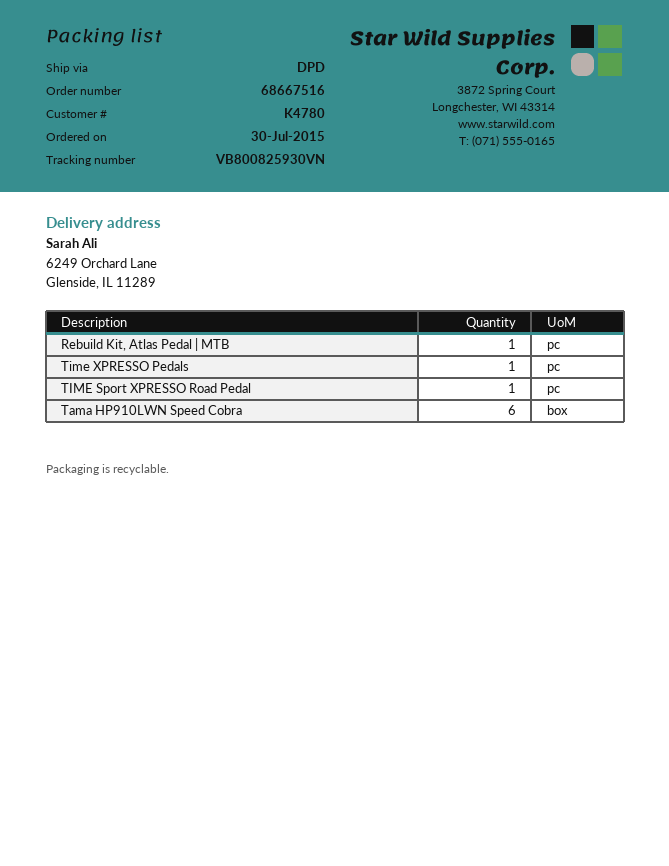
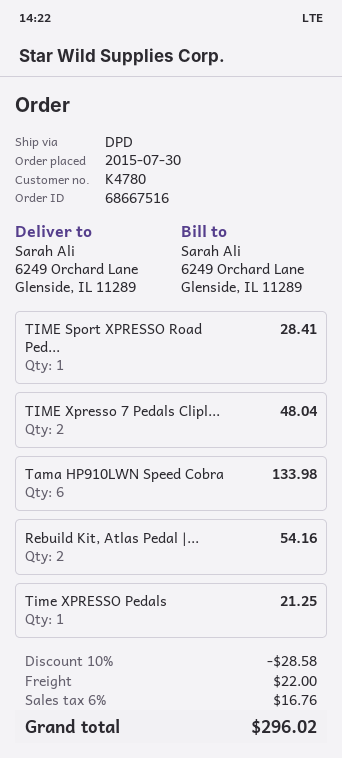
Rebuild Kit, Atlas Pedal | MTB: 1 -> 2
TIME Xpresso 7 Pedals Clipl...: none -> 2

